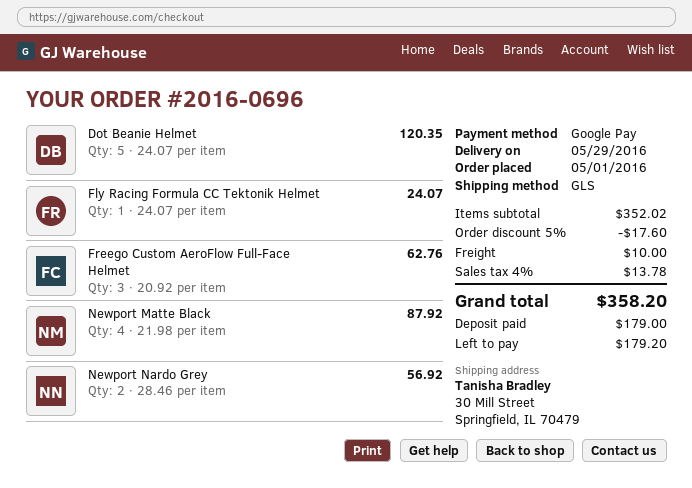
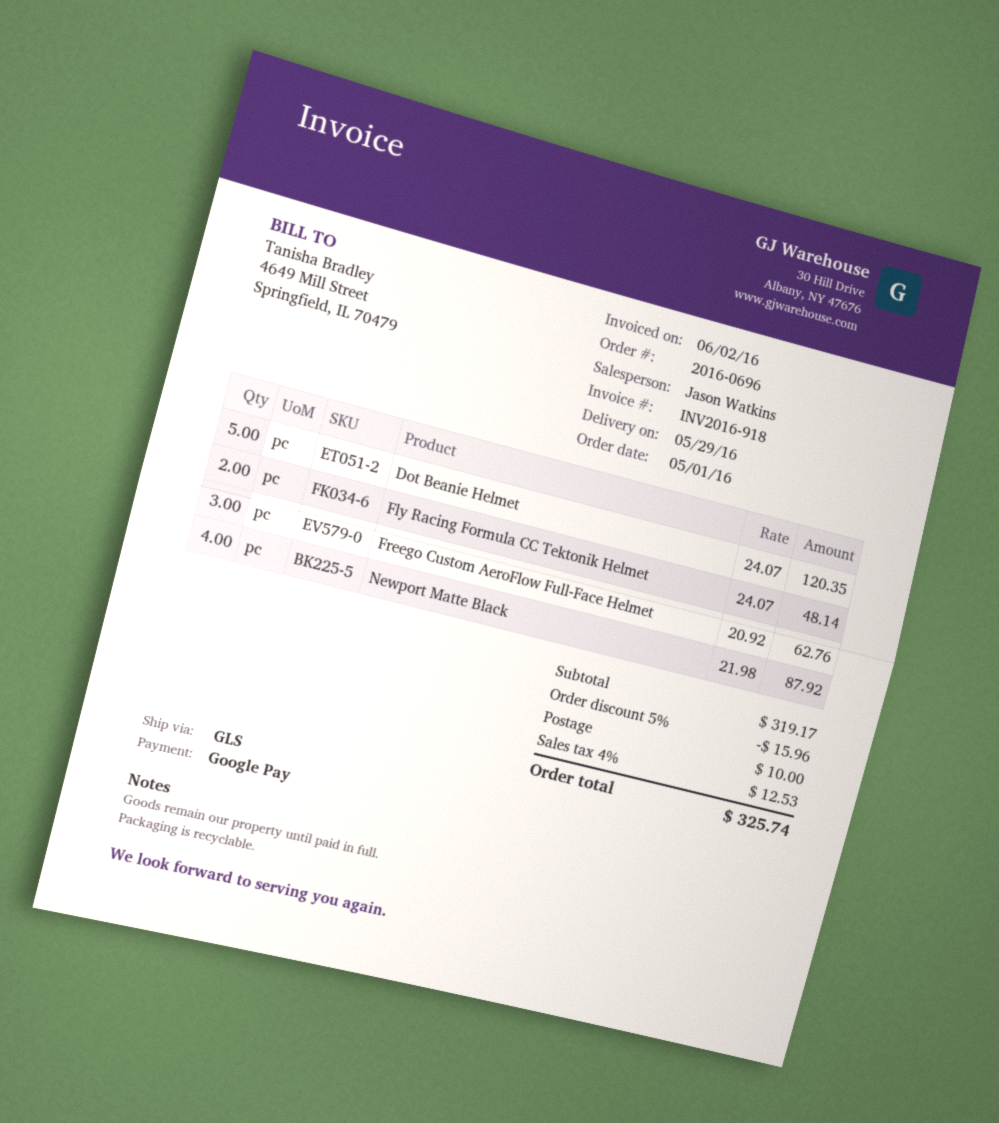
Fly Racing Formula CC Tektonik Helmet: 1 x 24.07 = 24.07 -> 2 x 24.07 = 48.14
Newport Nardo Grey: 2 x 28.46 = 56.92 -> none
subtotal: 352.02 -> 319.17
discount: 5% = 17.60 -> 5% = 15.96
tax: 4% = 13.78 -> 4% = 12.53
total: 358.20 -> 325.74

